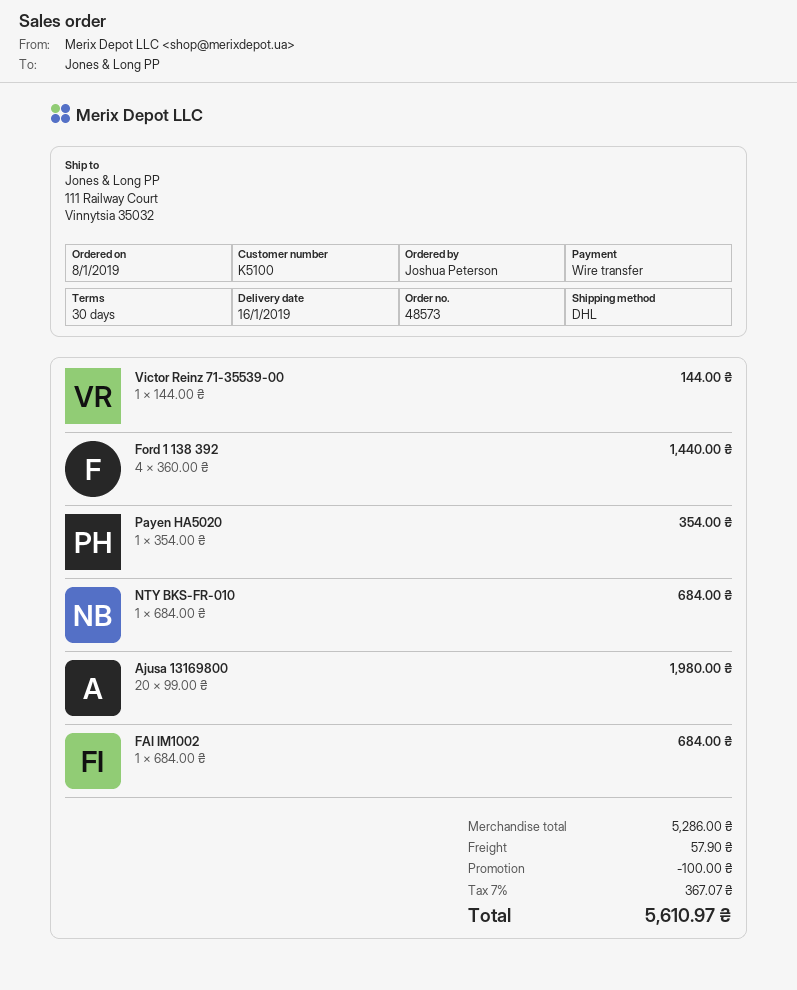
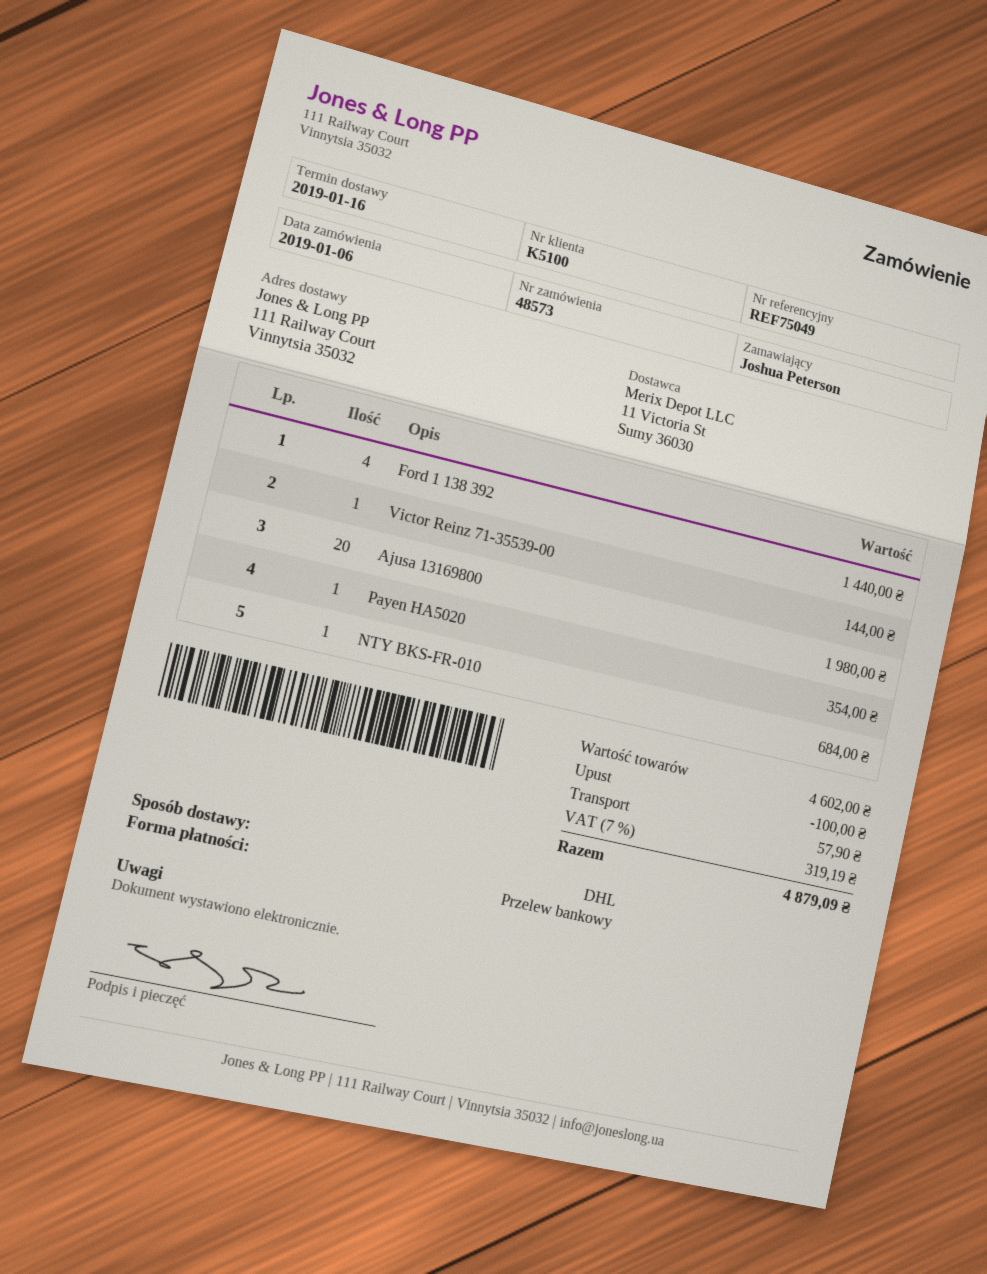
order date: 2019-01-08 -> 2019-01-06
FAI IM1002: 1 for 684.00 -> none
subtotal: 5286.00 -> 4602.00
tax: 7% = 367.07 -> 7% = 319.19
total: 5610.97 -> 4879.09

